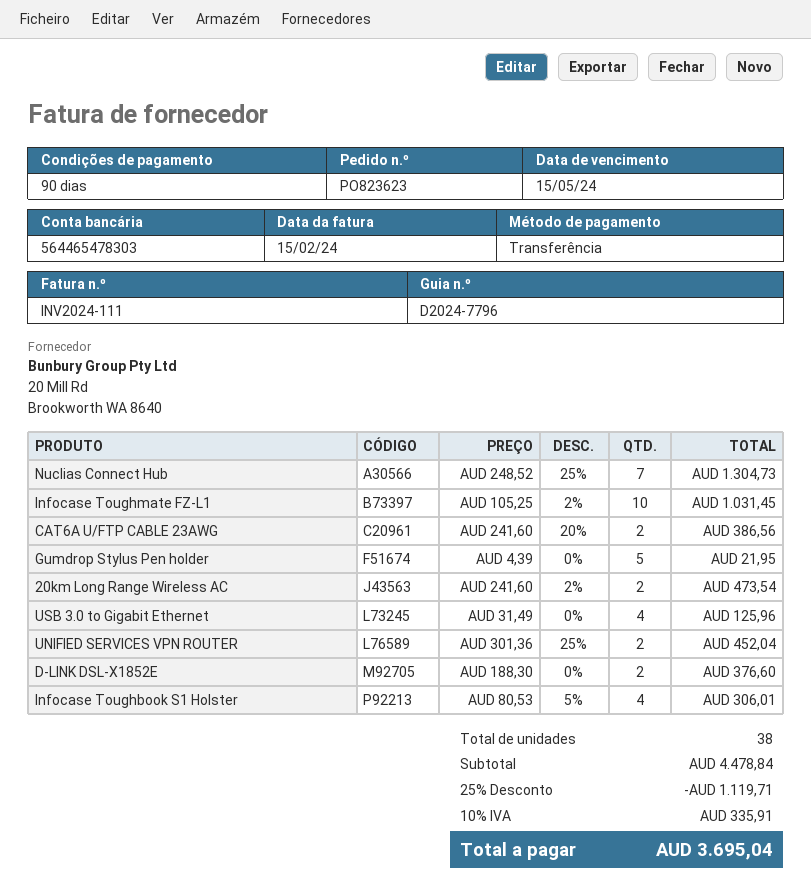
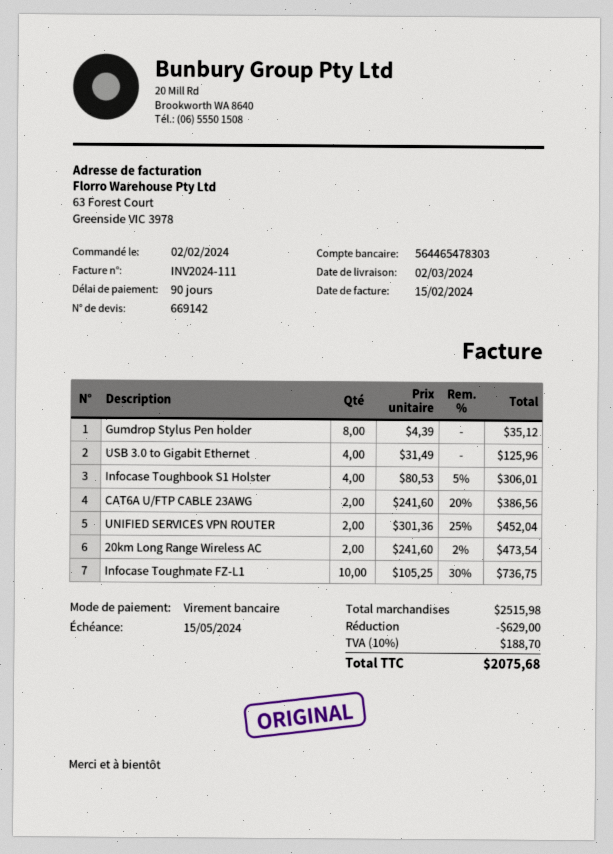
Nuclias Connect Hub: 7 x 248.52 - 25% = 1304.73 -> none
Infocase Toughmate FZ-L1: 10 x 105.25 - 2% = 1031.45 -> 10 x 105.25 - 30% = 736.75
Gumdrop Stylus Pen holder: 5 x 4.39 = 21.95 -> 8 x 4.39 = 35.12
D-LINK DSL-X1852E: 2 x 188.30 = 376.60 -> none
subtotal: 4478.84 -> 2515.98
discount: 1119.71 -> 629.00
tax: 10% = 335.91 -> 10% = 188.70
total: 3695.04 -> 2075.68

